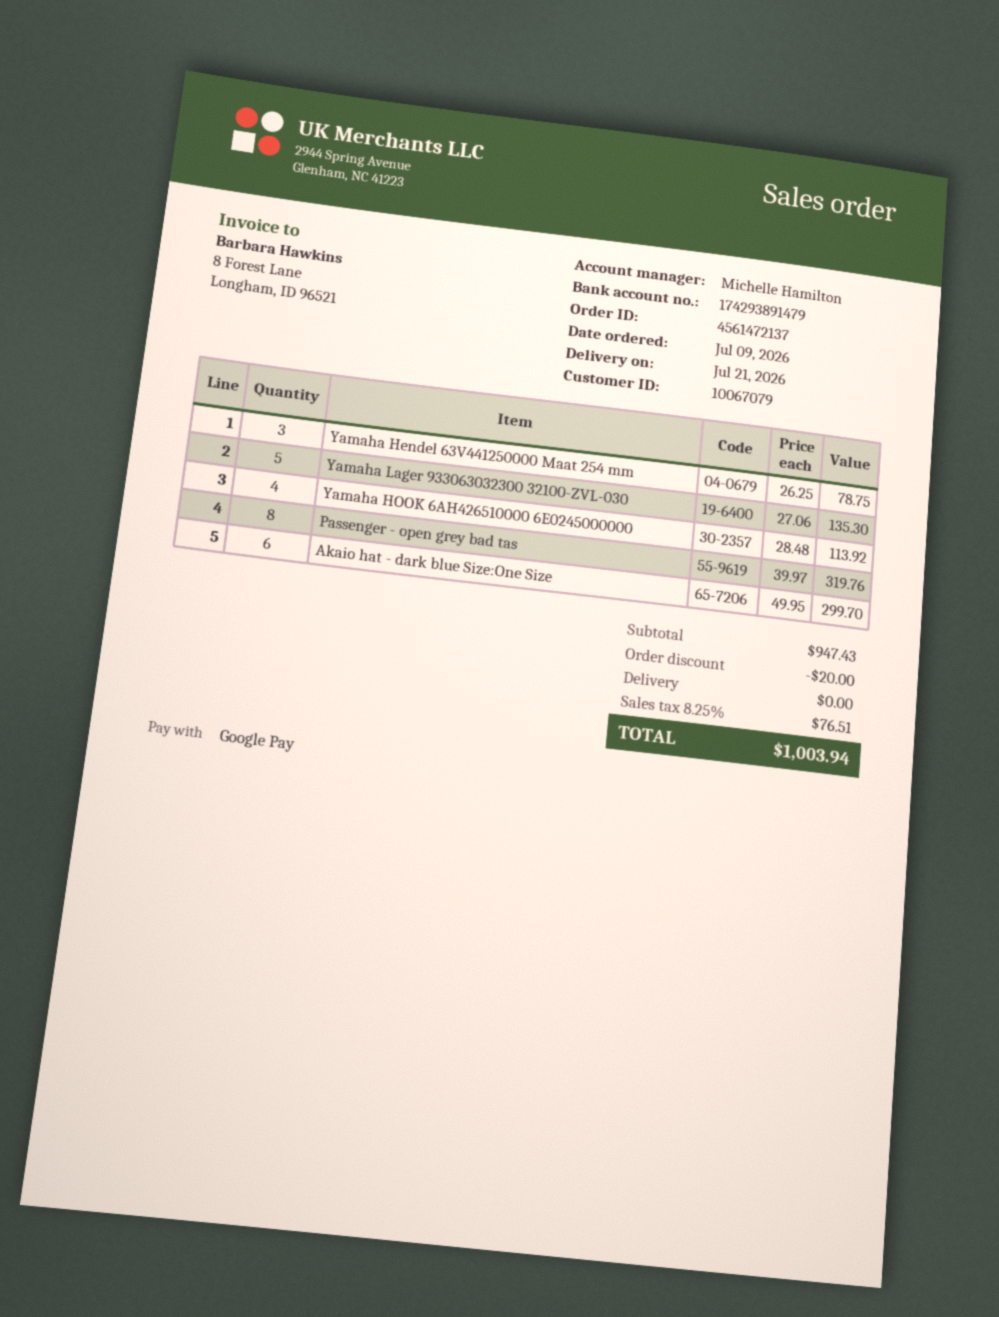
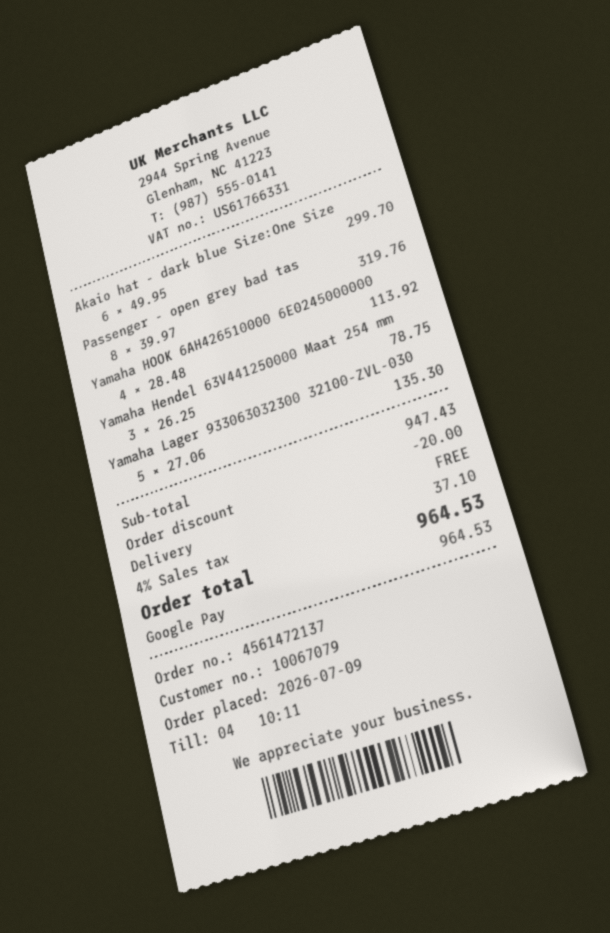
tax: 8.25% = 76.51 -> 4% = 37.10
total: 1003.94 -> 964.53

